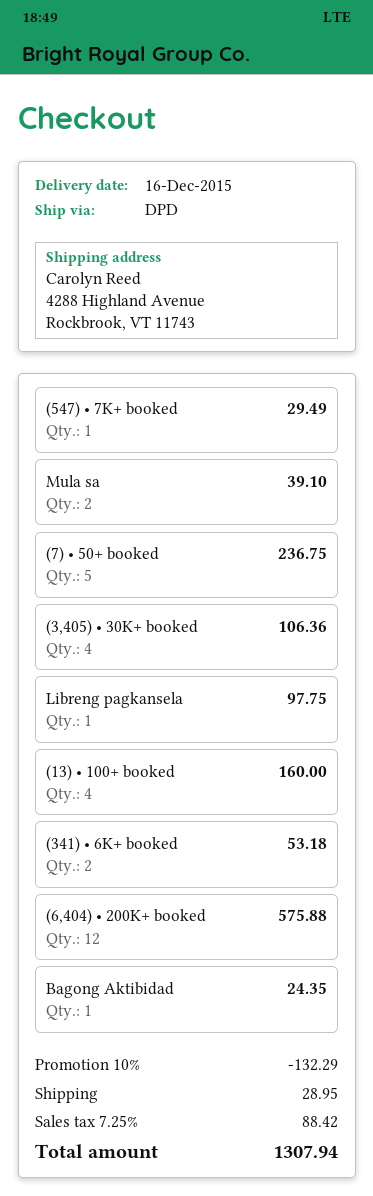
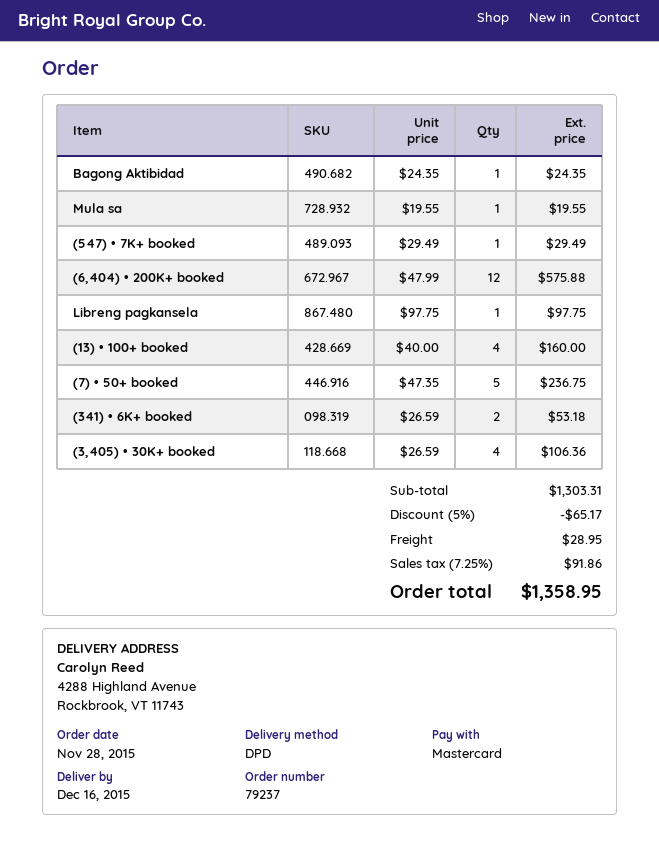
Mula sa: 2 for 39.10 -> 1 for 19.55
discount: 10% = 132.29 -> 5% = 65.17
tax: 7.25% = 88.42 -> 7.25% = 91.86
total: 1307.94 -> 1358.95

